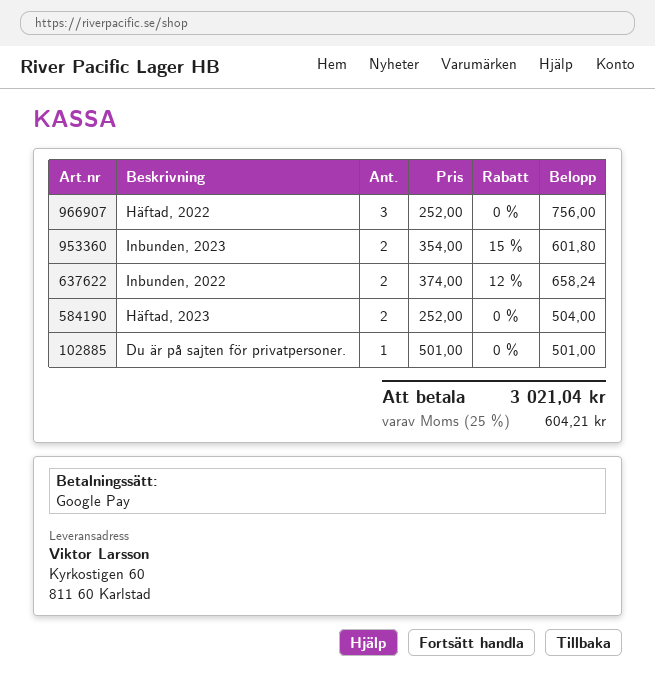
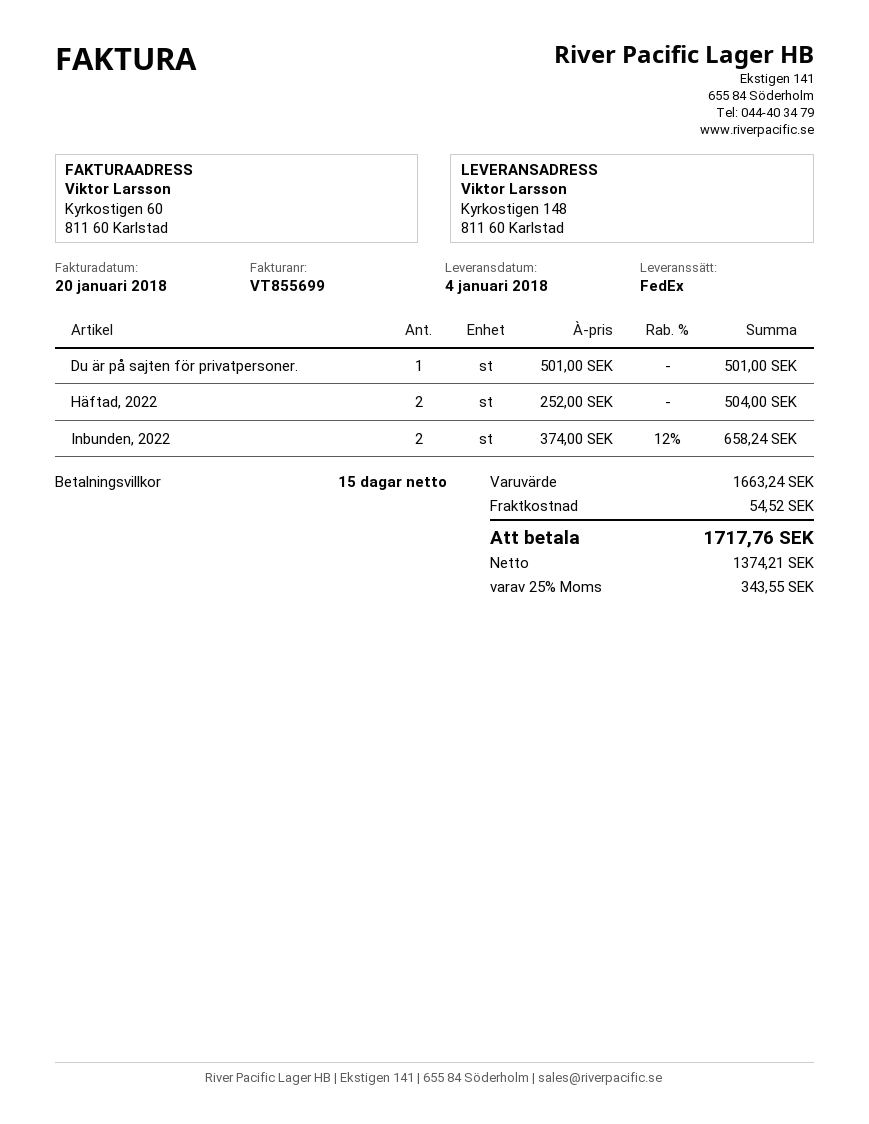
ship to: Kyrkostigen 60, 811 60 Karlstad -> Kyrkostigen 148, 811 60 Karlstad
Häftad, 2022: 3 x 252.00 = 756.00 -> 2 x 252.00 = 504.00
Inbunden, 2023: 2 x 354.00 - 15% = 601.80 -> none
Häftad, 2023: 2 x 252.00 = 504.00 -> none
shipping: none -> 54.52
tax: 25% = 604.21 -> 25% = 343.55
total: 3021.04 -> 1717.76

